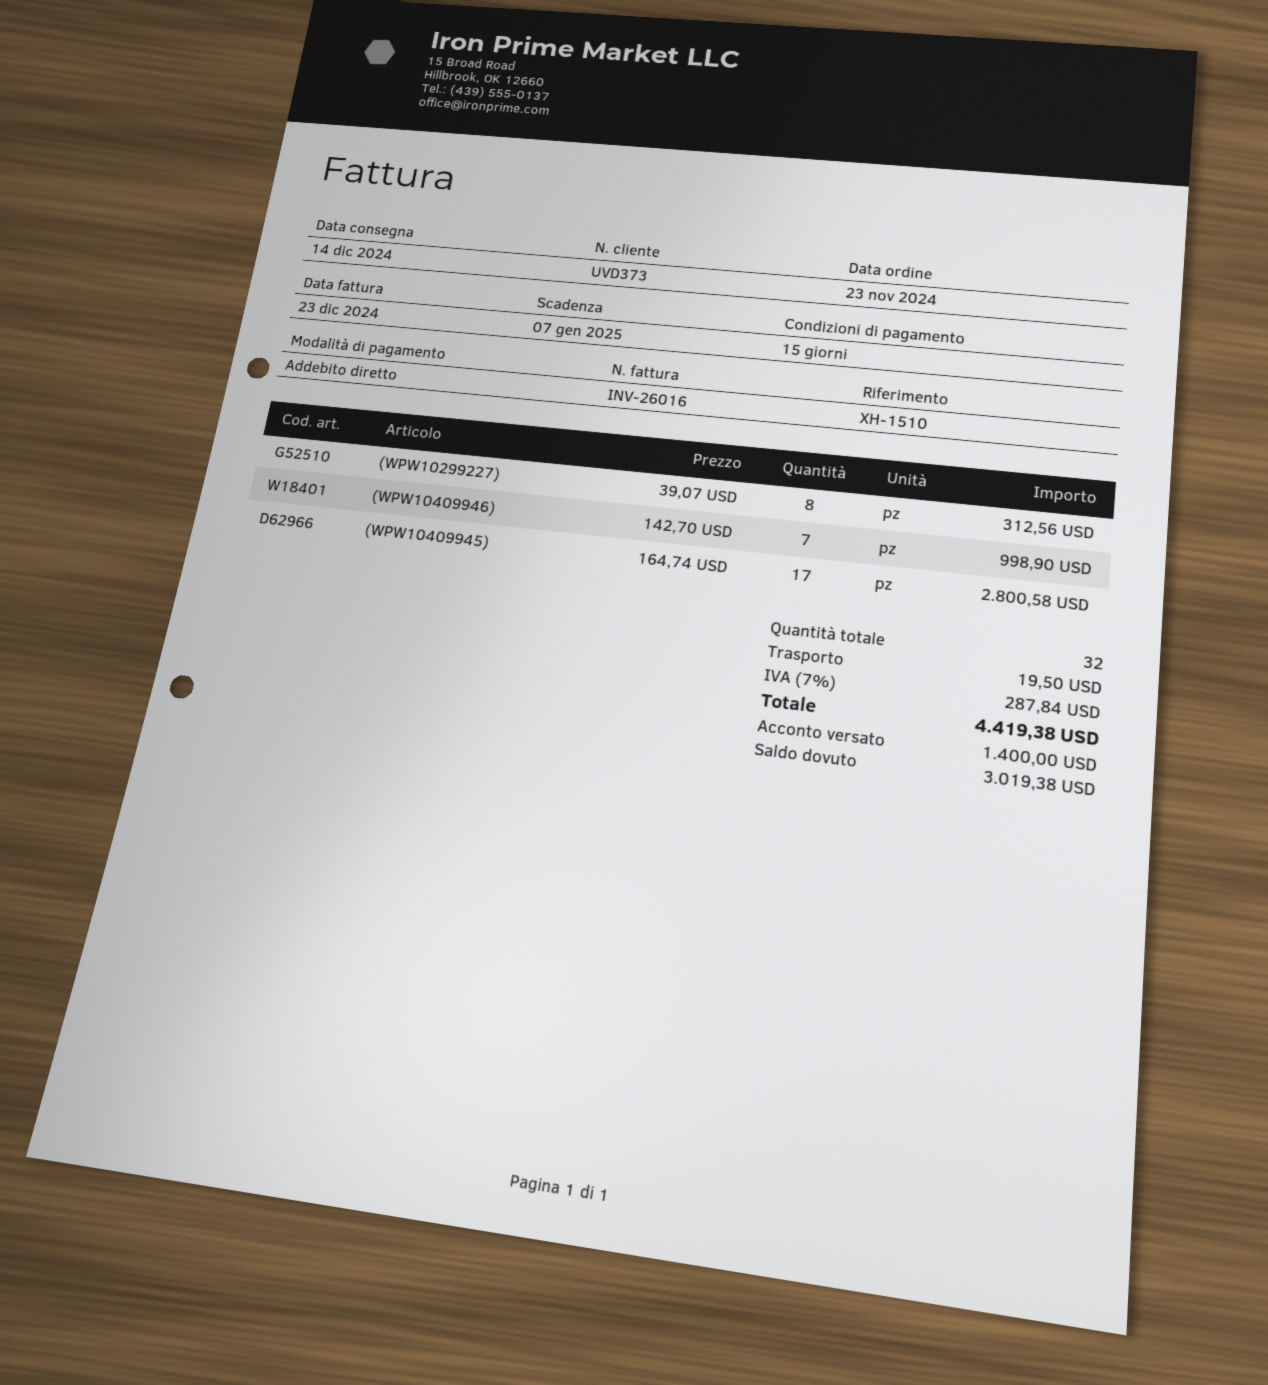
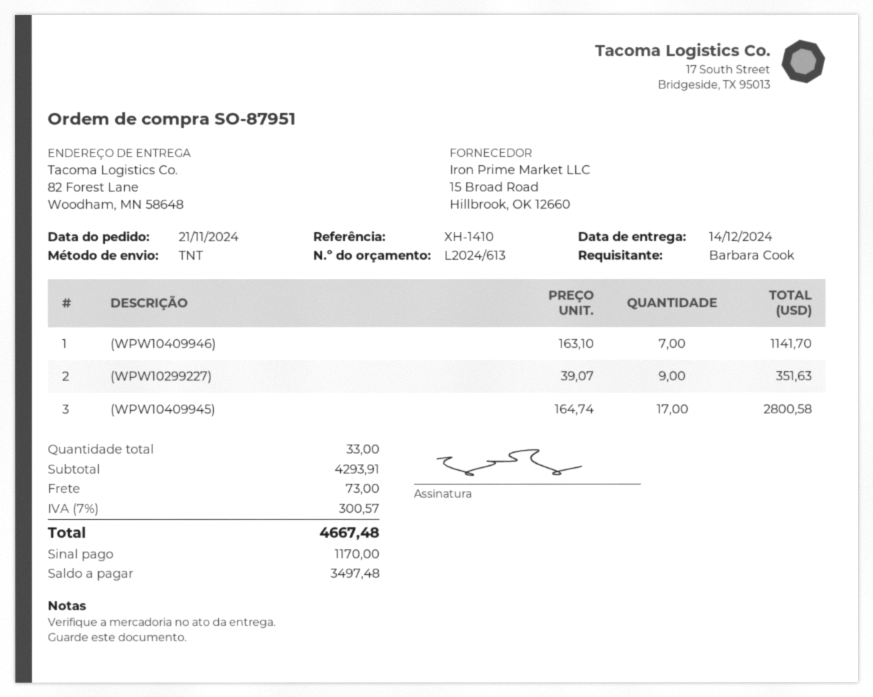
order date: 2024-11-23 -> 2024-11-21
reference: XH-1510 -> XH-1410
(WPW10299227): 8 x 39.07 = 312.56 -> 9 x 39.07 = 351.63
(WPW10409946): 7 x 142.70 = 998.90 -> 7 x 163.10 = 1141.70
total quantity: 32 -> 33
shipping: 19.50 -> 73.00
tax: 7% = 287.84 -> 7% = 300.57
total: 4419.38 -> 4667.48
deposit: 1400.00 -> 1170.00
balance: 3019.38 -> 3497.48

